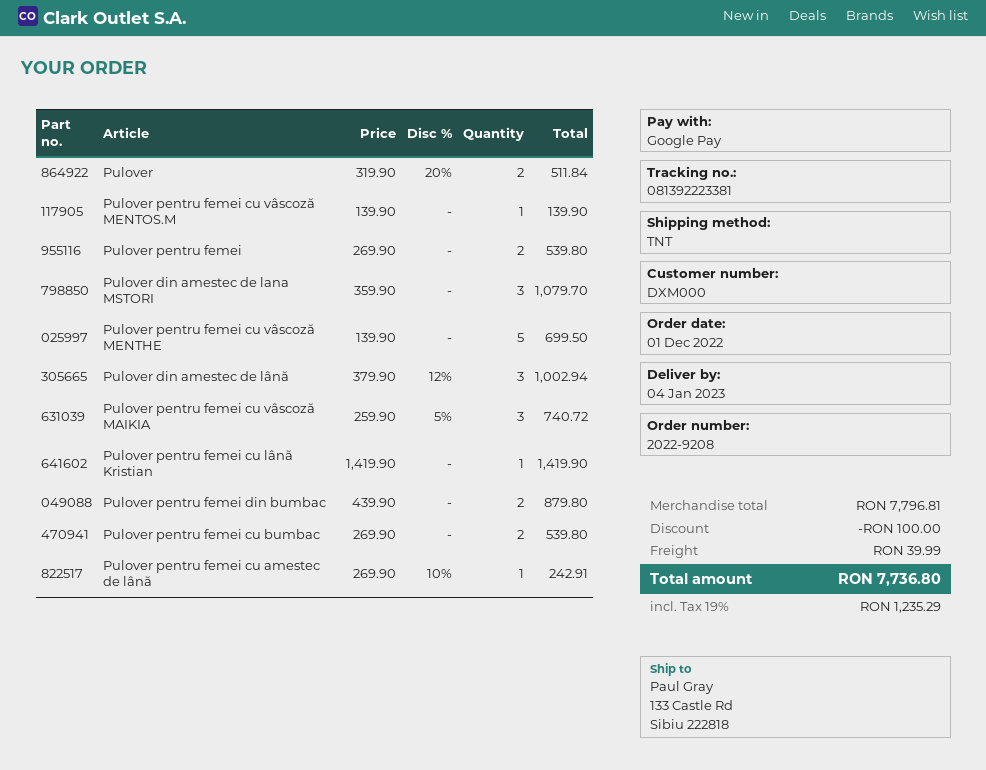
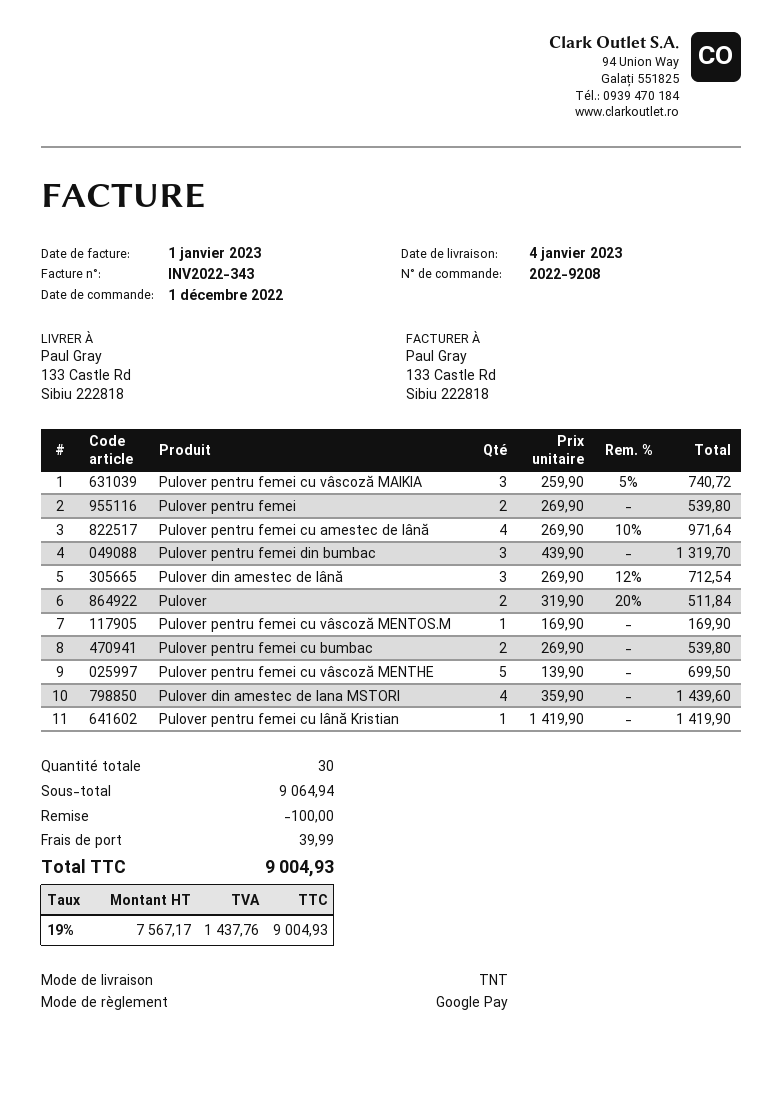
Pulover pentru femei cu vâscoză MENTOS.M: 1 x 139.90 = 139.90 -> 1 x 169.90 = 169.90
Pulover din amestec de lana MSTORI: 3 x 359.90 = 1079.70 -> 4 x 359.90 = 1439.60
Pulover din amestec de lână: 3 x 379.90 - 12% = 1002.94 -> 3 x 269.90 - 12% = 712.54
Pulover pentru femei din bumbac: 2 x 439.90 = 879.80 -> 3 x 439.90 = 1319.70
Pulover pentru femei cu amestec de lână: 1 x 269.90 - 10% = 242.91 -> 4 x 269.90 - 10% = 971.64
subtotal: 7796.81 -> 9064.94
tax: 19% = 1235.29 -> 19% = 1437.76
total: 7736.80 -> 9004.93

